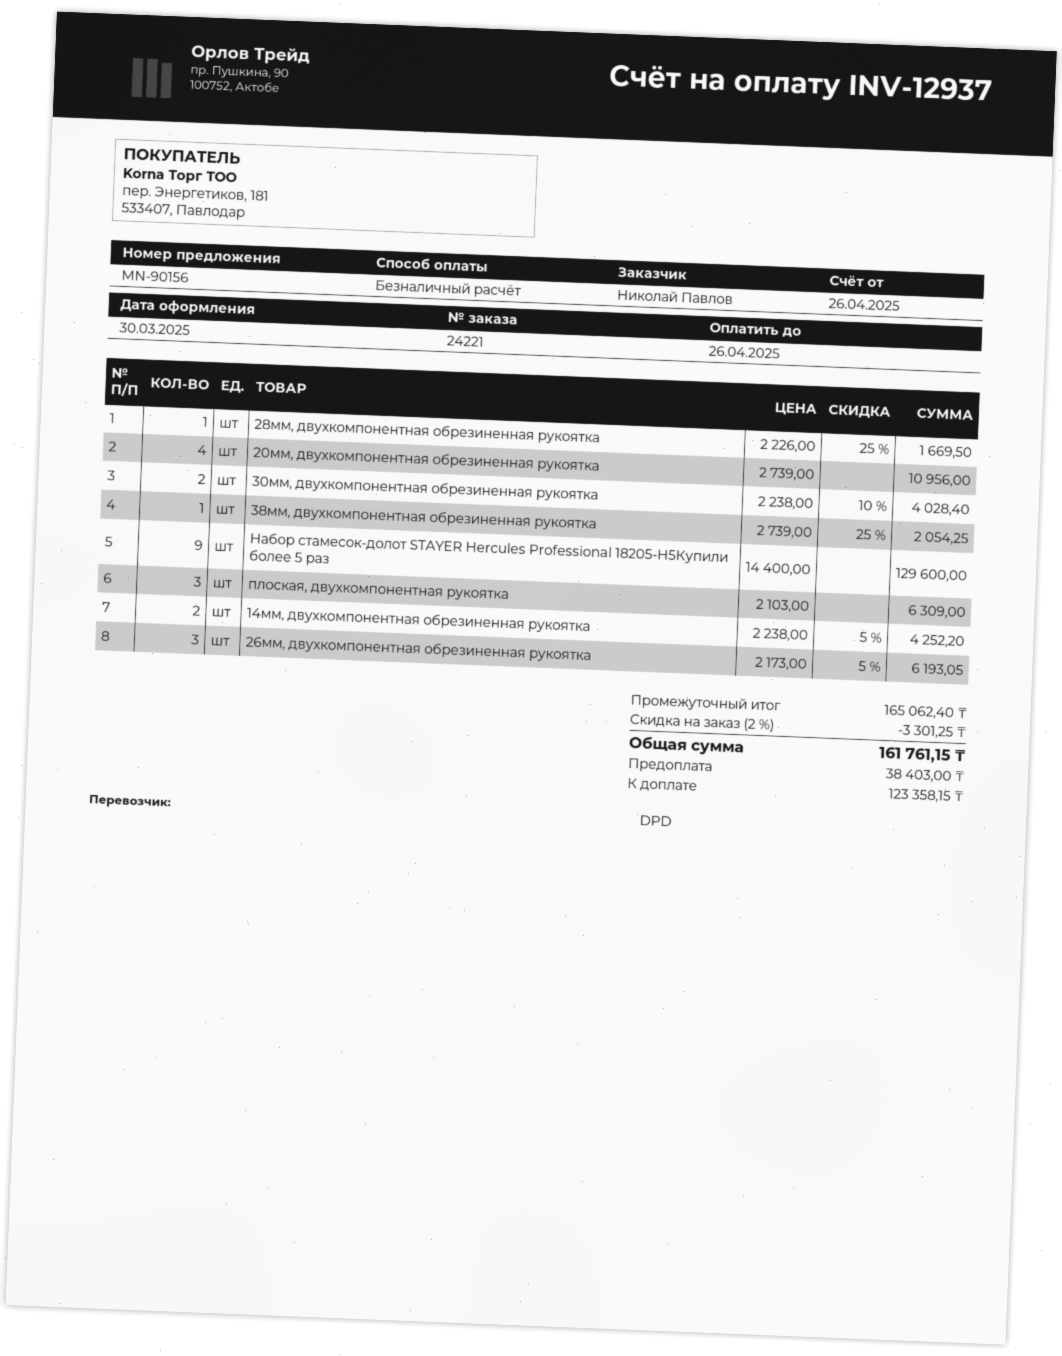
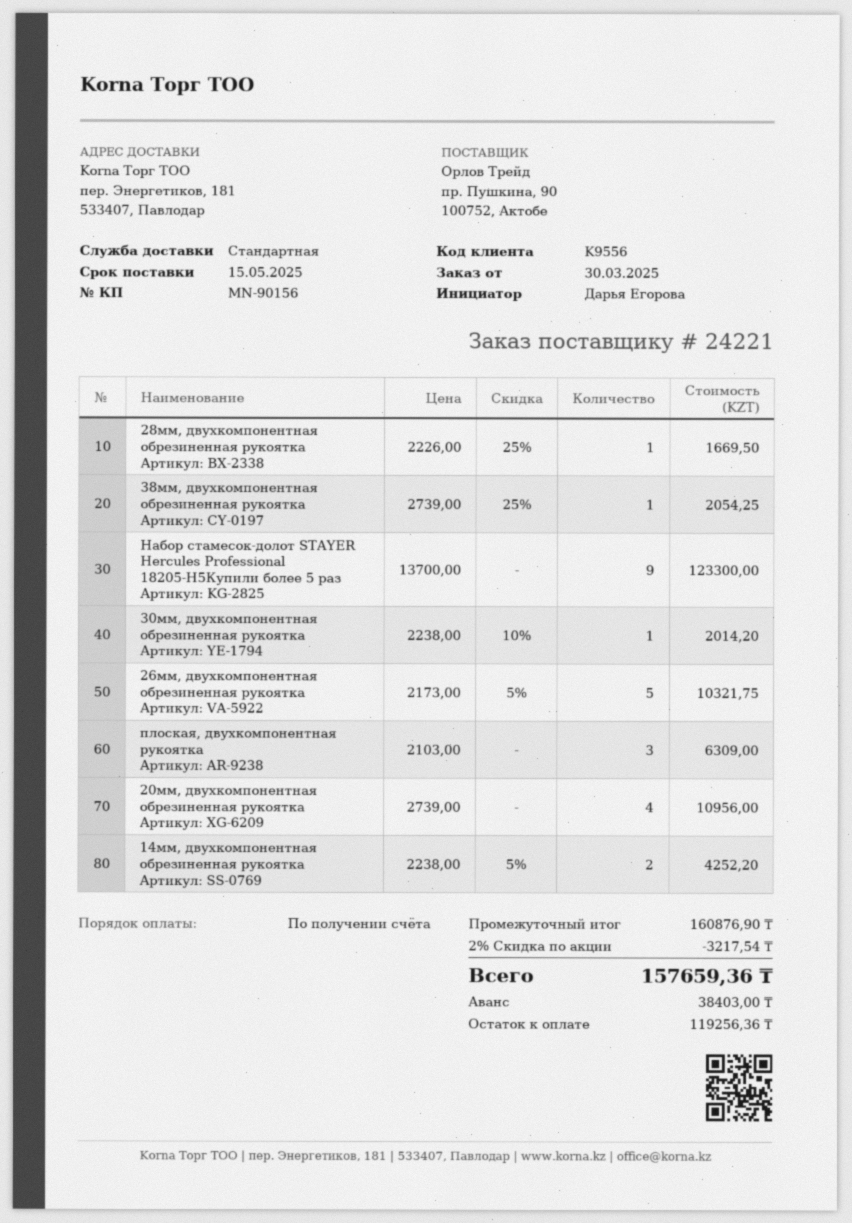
ordered by: Николай Павлов -> Дарья Егорова
shipping method: DPD -> standard
30мм, двухкомпонентная обрезиненная рукоятка: 2 x 2238.00 - 10% = 4028.40 -> 1 x 2238.00 - 10% = 2014.20
Набор стамесок-долот STAYER Hercules Professional 18205-H5Купили более 5 раз: 9 x 14400.00 = 129600.00 -> 9 x 13700.00 = 123300.00
26мм, двухкомпонентная обрезиненная рукоятка: 3 x 2173.00 - 5% = 6193.05 -> 5 x 2173.00 - 5% = 10321.75
subtotal: 165062.40 -> 160876.90
discount: 2% = 3301.25 -> 2% = 3217.54
total: 161761.15 -> 157659.36
balance: 123358.15 -> 119256.36

